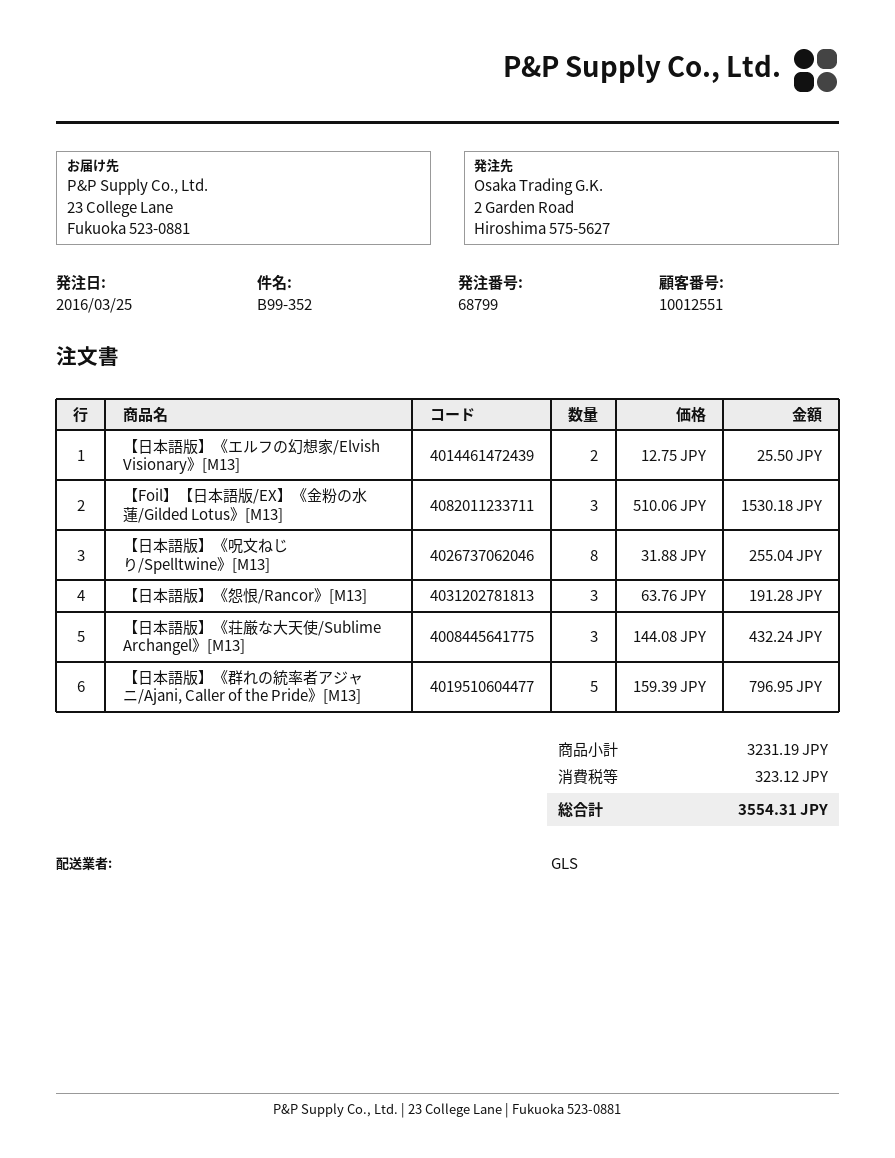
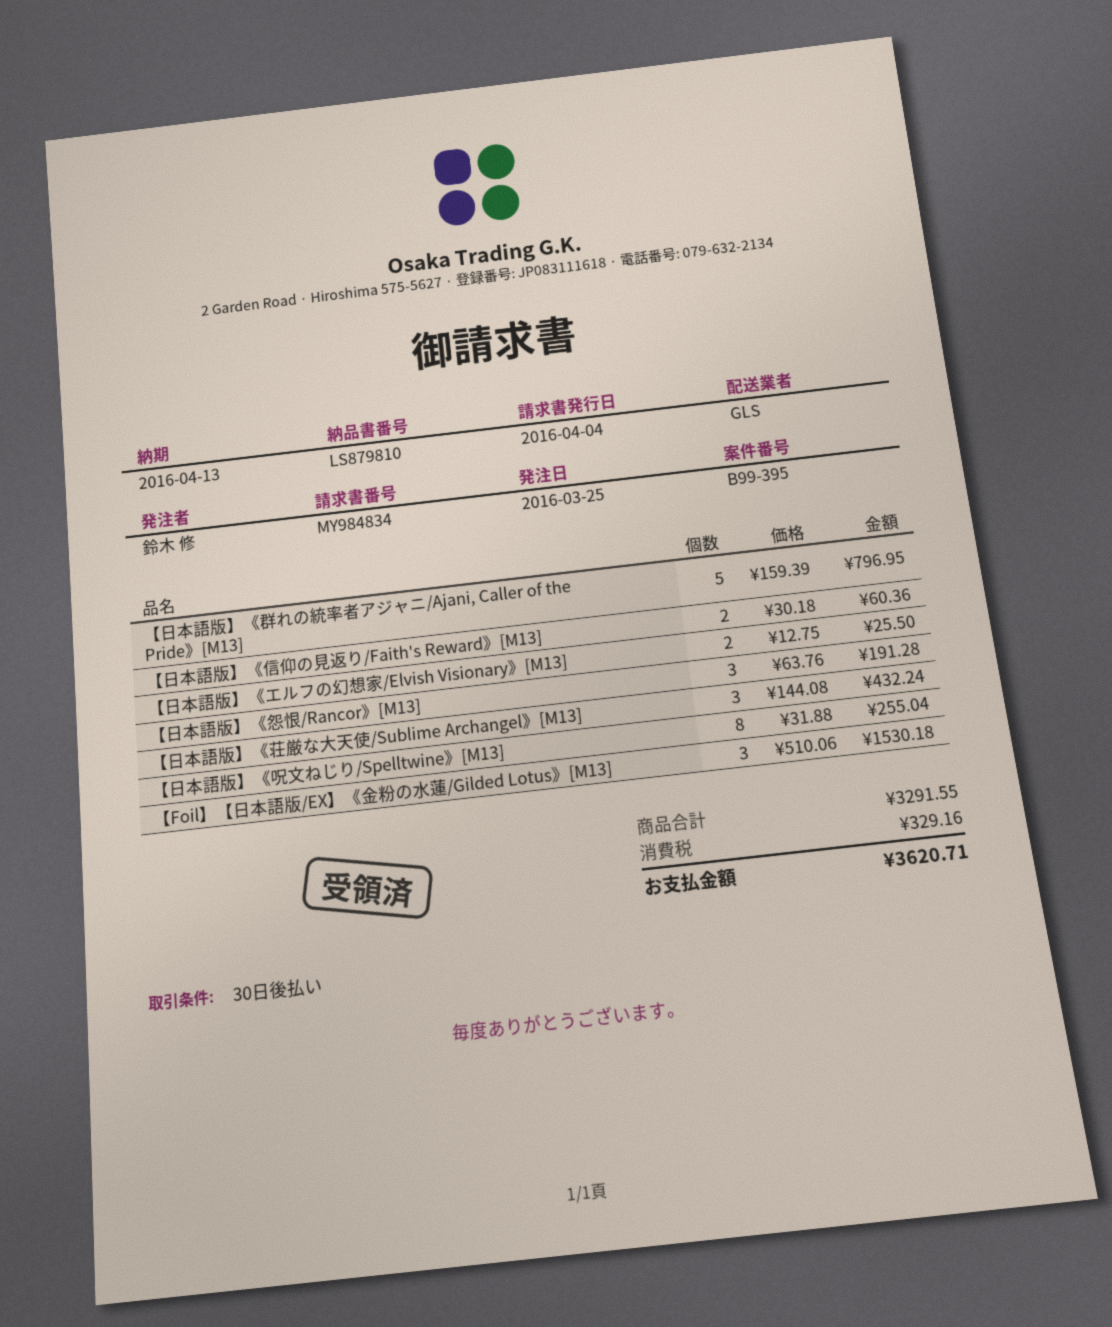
reference: B99-352 -> B99-395
【日本語版】《信仰の見返り/Faith's Reward》[M13]: none -> 2 x 30.18 = 60.36
subtotal: 3231.19 -> 3291.55
tax: 323.12 -> 329.16
total: 3554.31 -> 3620.71

